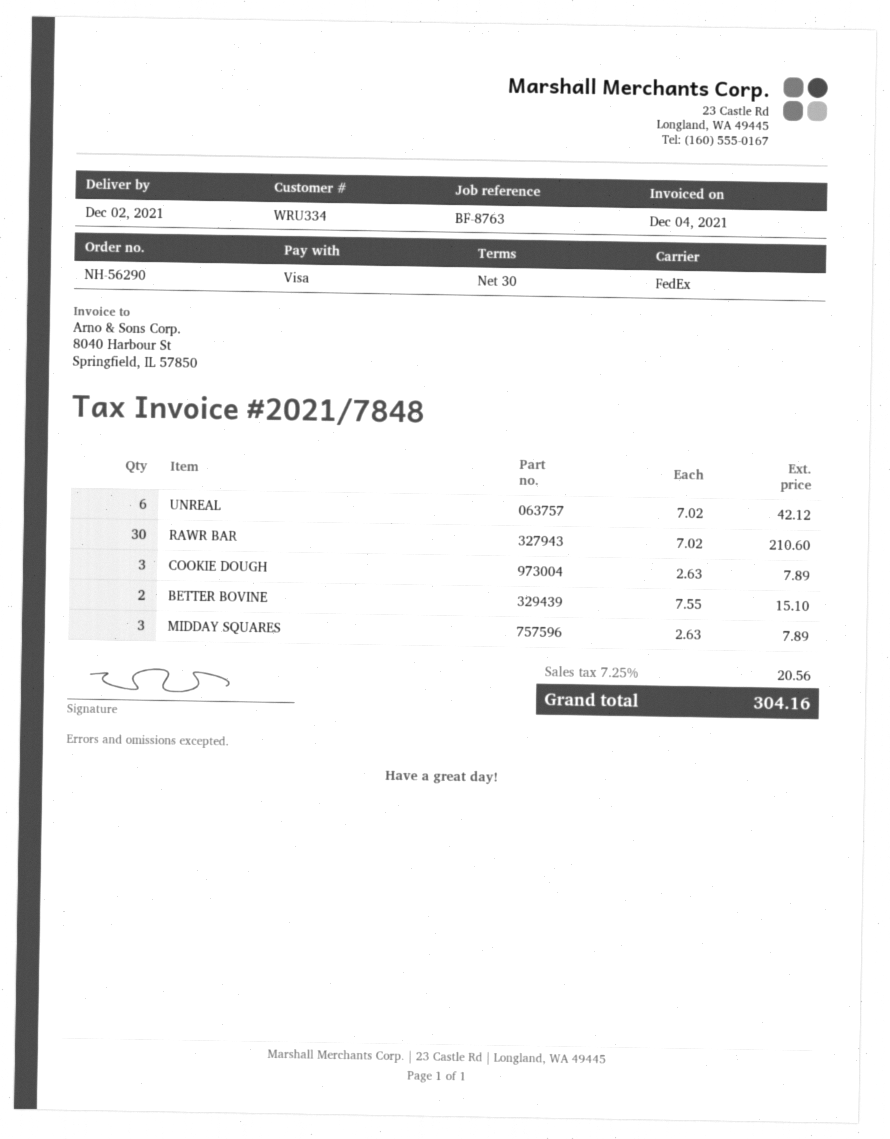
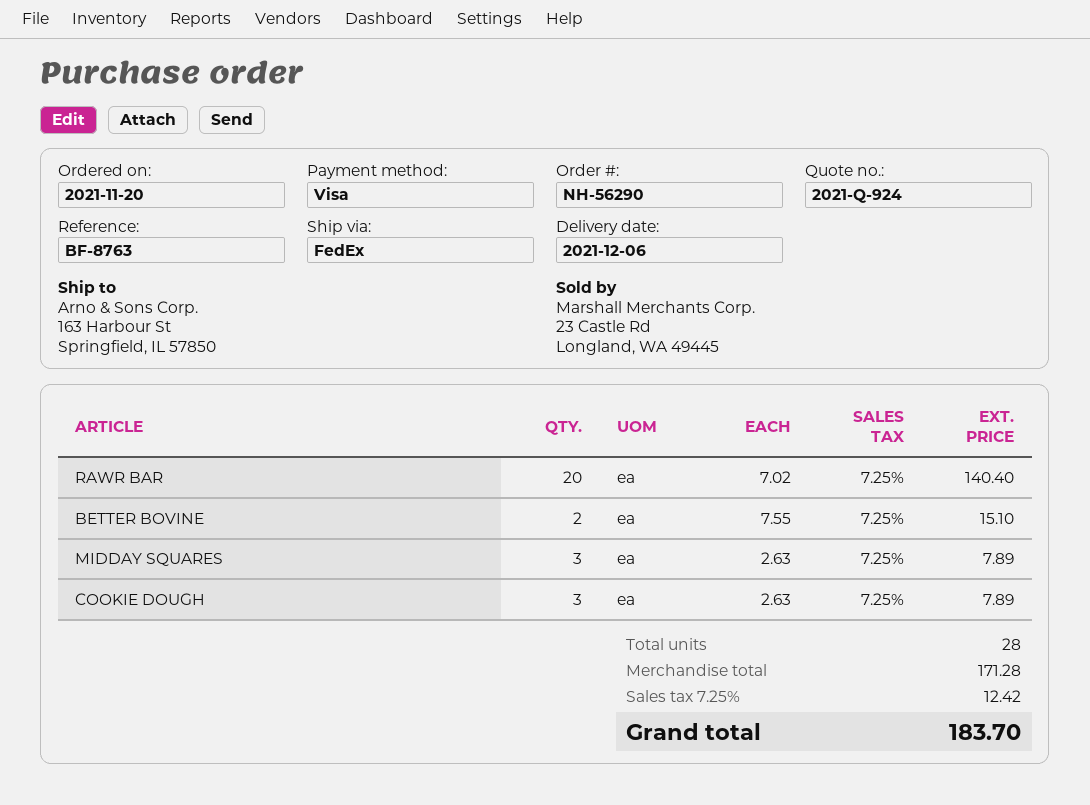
delivery date: 2021-12-02 -> 2021-12-06
UNREAL: 6 x 7.02 = 42.12 -> none
RAWR BAR: 30 x 7.02 = 210.60 -> 20 x 7.02 = 140.40
tax: 7.25% = 20.56 -> 7.25% = 12.42
total: 304.16 -> 183.70

